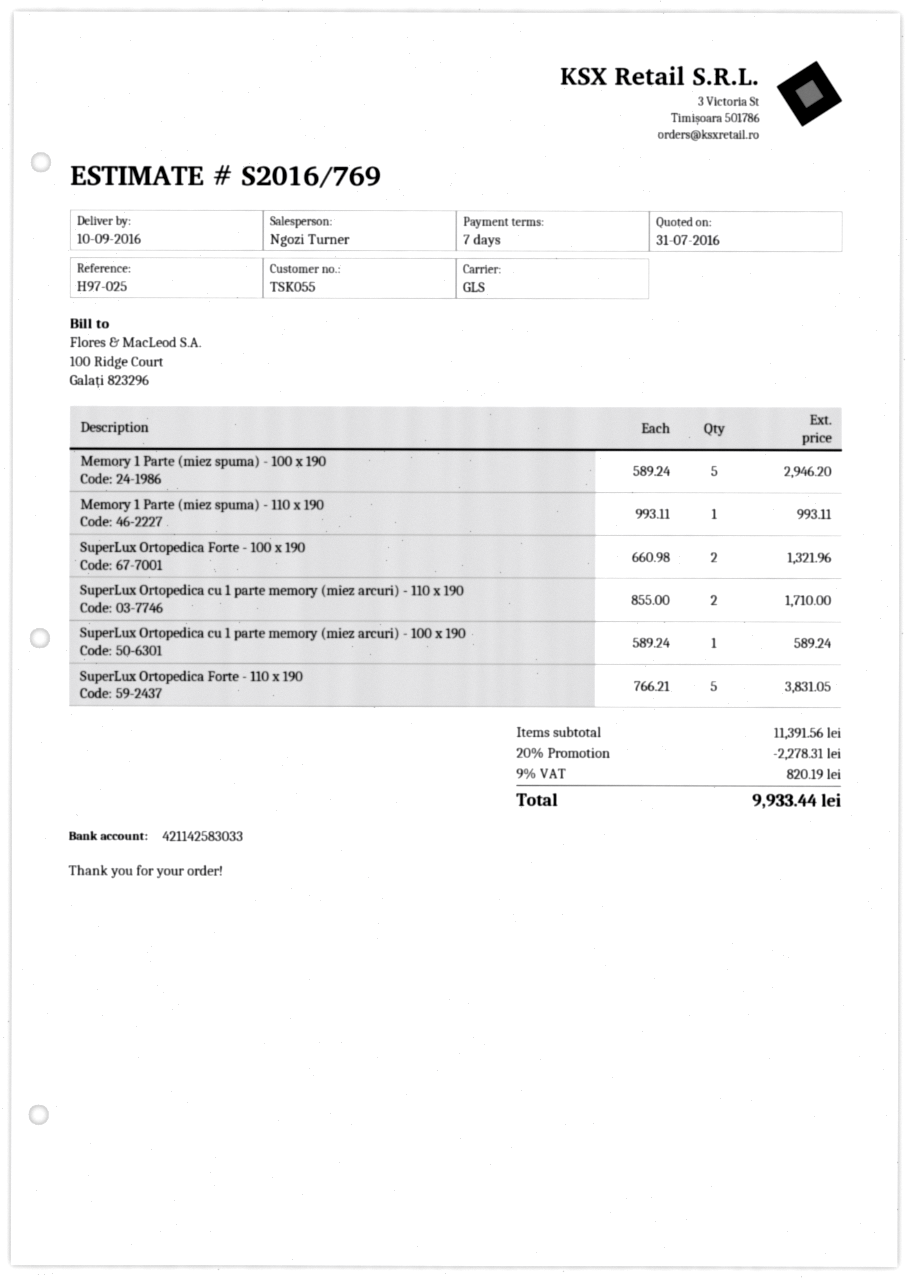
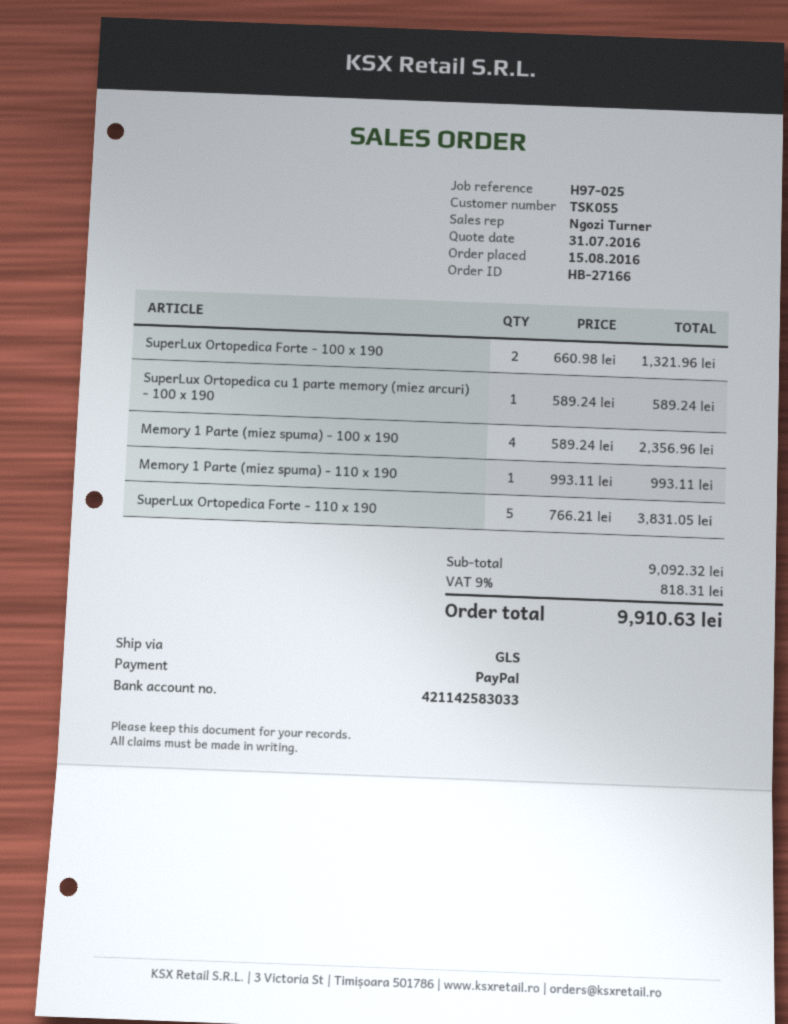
Memory 1 Parte (miez spuma) - 100 x 190: 5 x 589.24 = 2946.20 -> 4 x 589.24 = 2356.96
SuperLux Ortopedica cu 1 parte memory (miez arcuri) - 110 x 190: 2 x 855.00 = 1710.00 -> none
subtotal: 11391.56 -> 9092.32
discount: 20% = 2278.31 -> none
tax: 9% = 820.19 -> 9% = 818.31
total: 9933.44 -> 9910.63

